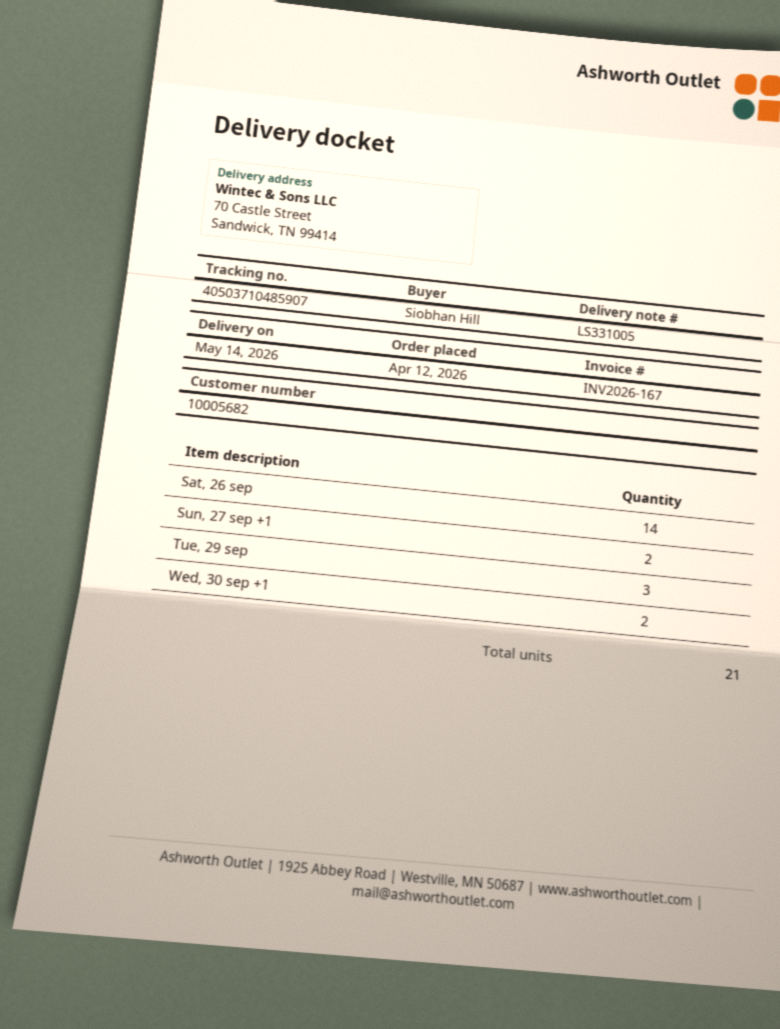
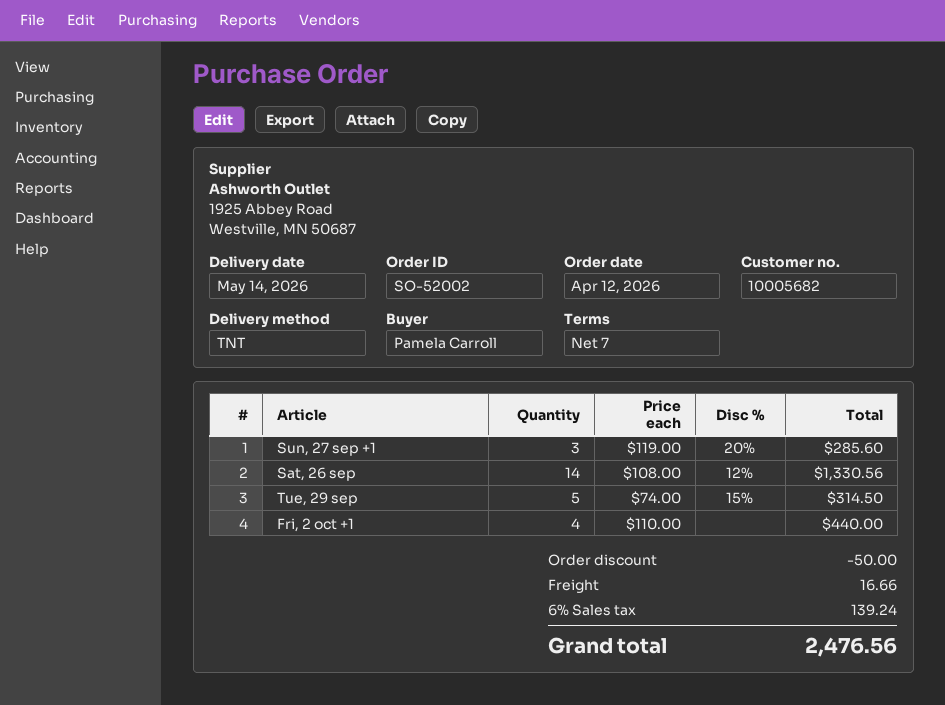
ordered by: Siobhan Hill -> Pamela Carroll
Sun, 27 sep +1: 2 -> 3
Tue, 29 sep: 3 -> 5
Wed, 30 sep +1: 2 -> none
Fri, 2 oct +1: none -> 4

